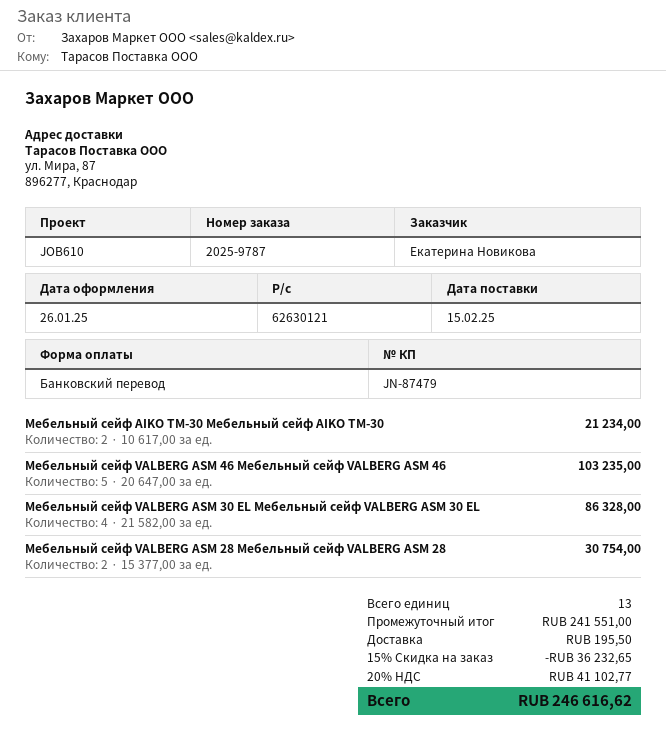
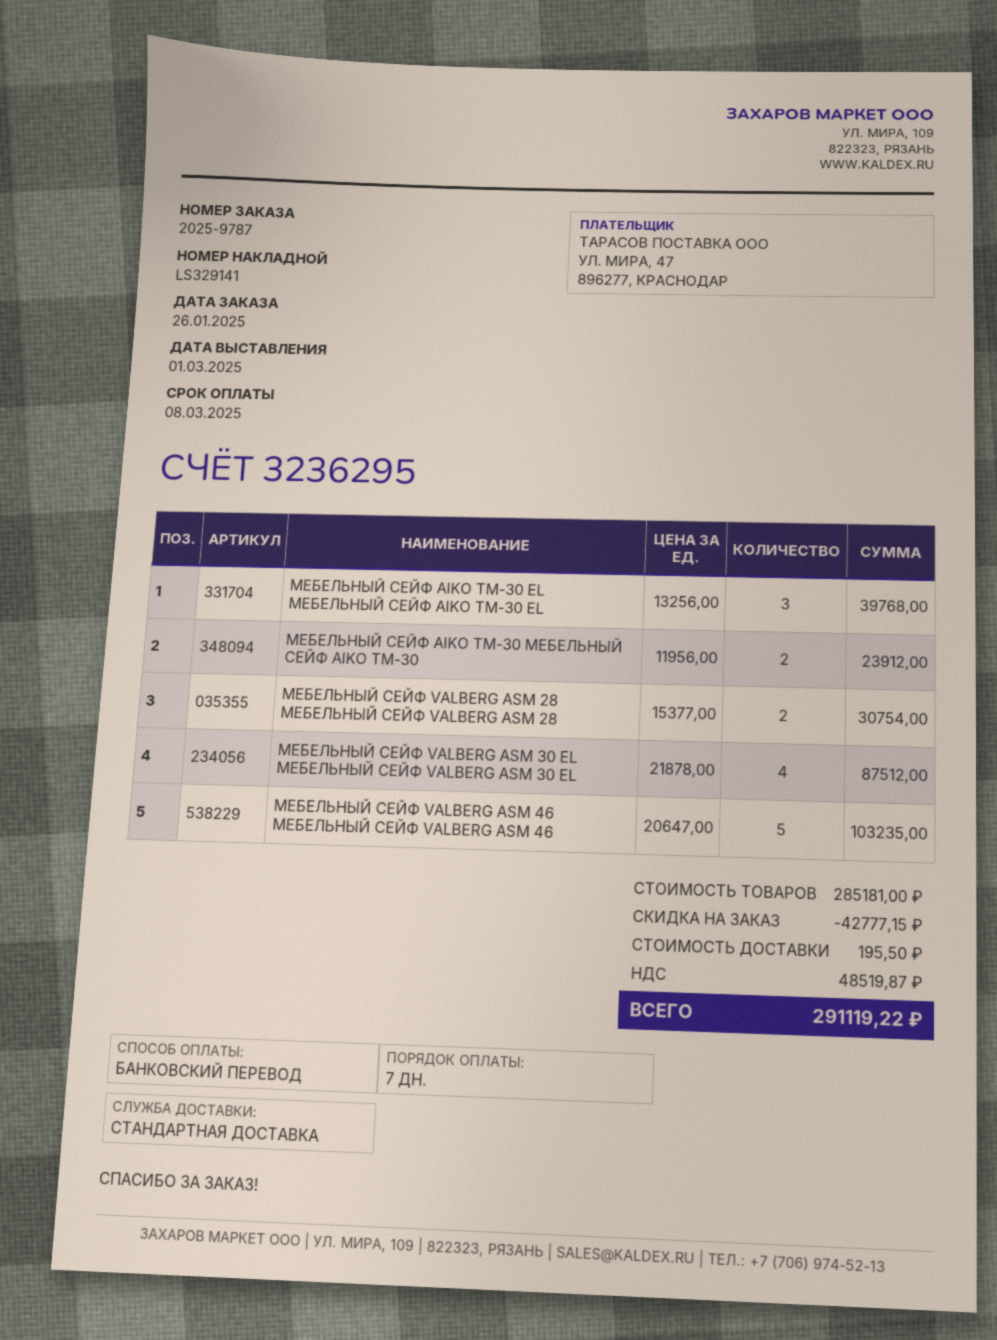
Мебельный сейф AIKO TM-30 Мебельный сейф AIKO TM-30: 2 x 10617.00 = 21234.00 -> 2 x 11956.00 = 23912.00
Мебельный сейф VALBERG ASM 30 EL Мебельный сейф VALBERG ASM 30 EL: 4 x 21582.00 = 86328.00 -> 4 x 21878.00 = 87512.00
МЕБЕЛЬНЫЙ СЕЙФ AIKO TM-30 EL МЕБЕЛЬНЫЙ СЕЙФ AIKO TM-30 EL: none -> 3 x 13256.00 = 39768.00
subtotal: 241551.00 -> 285181.00
discount: 36232.65 -> 42777.15
tax: 41102.77 -> 48519.87
total: 246616.62 -> 291119.22

